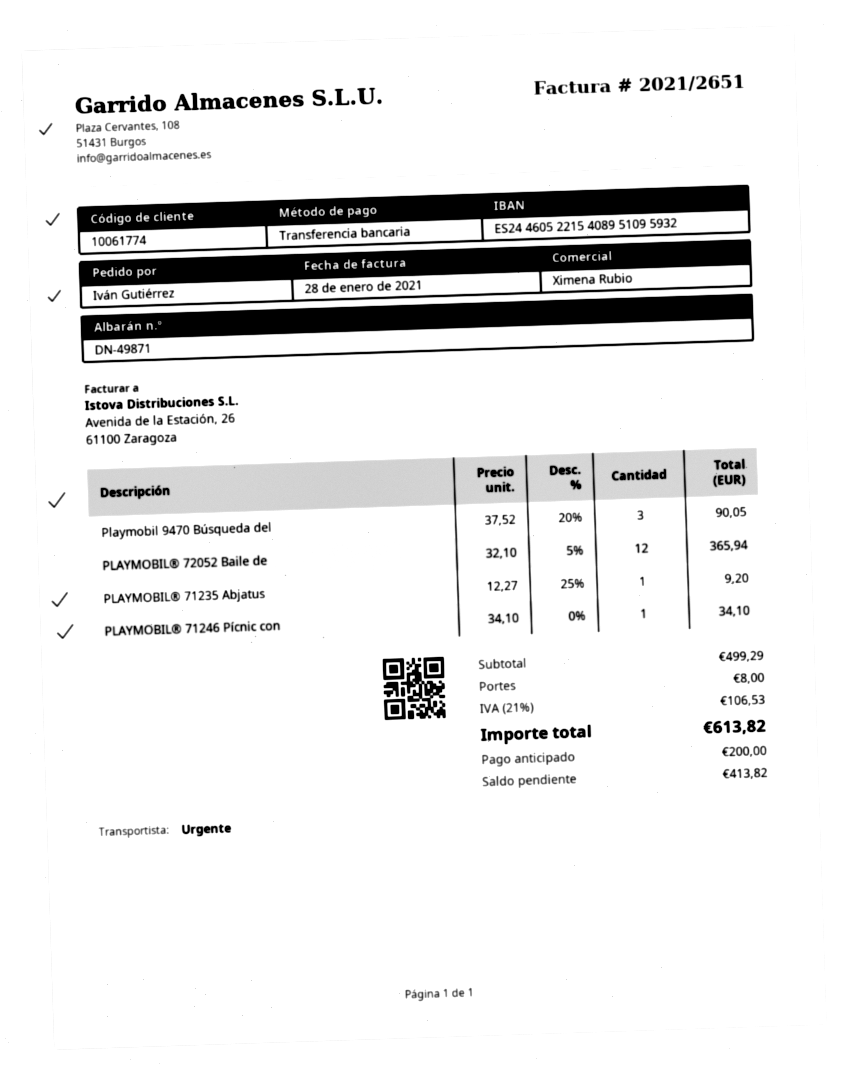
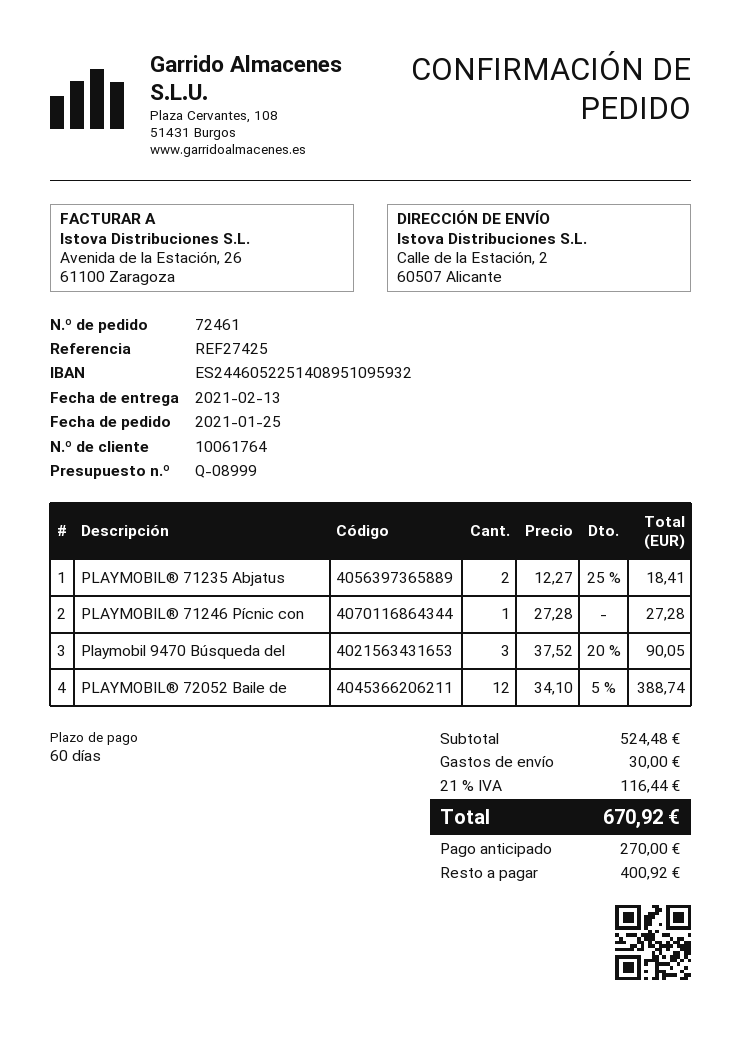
customer number: 10061774 -> 10061764
bank account: ES2446052215408951095932 -> ES2446052251408951095932
PLAYMOBIL® 72052 Baile de: 12 x 32.10 - 5% = 365.94 -> 12 x 34.10 - 5% = 388.74
PLAYMOBIL® 71235 Abjatus: 1 x 12.27 - 25% = 9.20 -> 2 x 12.27 - 25% = 18.41
PLAYMOBIL® 71246 Pícnic con: 1 x 34.10 = 34.10 -> 1 x 27.28 = 27.28
subtotal: 499.29 -> 524.48
shipping: 8.00 -> 30.00
tax: 21% = 106.53 -> 21% = 116.44
total: 613.82 -> 670.92
deposit: 200.00 -> 270.00
balance: 413.82 -> 400.92

